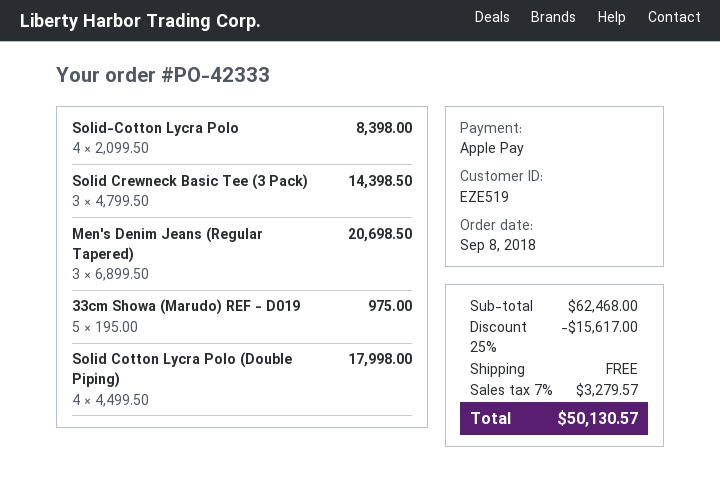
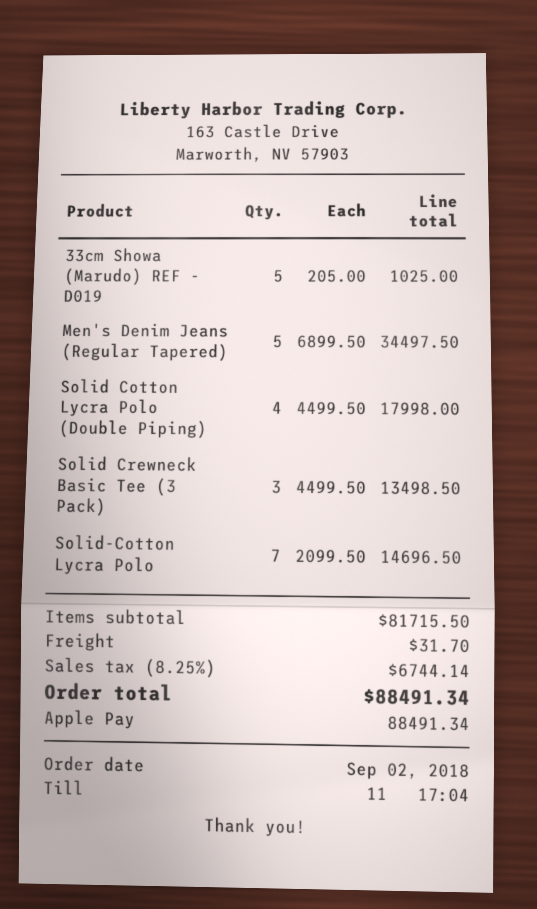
order date: 2018-09-08 -> 2018-09-02
Solid-Cotton Lycra Polo: 4 x 2099.50 = 8398.00 -> 7 x 2099.50 = 14696.50
Solid Crewneck Basic Tee (3 Pack): 3 x 4799.50 = 14398.50 -> 3 x 4499.50 = 13498.50
Men's Denim Jeans (Regular Tapered): 3 x 6899.50 = 20698.50 -> 5 x 6899.50 = 34497.50
33cm Showa (Marudo) REF - D019: 5 x 195.00 = 975.00 -> 5 x 205.00 = 1025.00
subtotal: 62468.00 -> 81715.50
discount: 25% = 15617.00 -> none
shipping: 0.00 -> 31.70
tax: 7% = 3279.57 -> 8.25% = 6744.14
total: 50130.57 -> 88491.34

